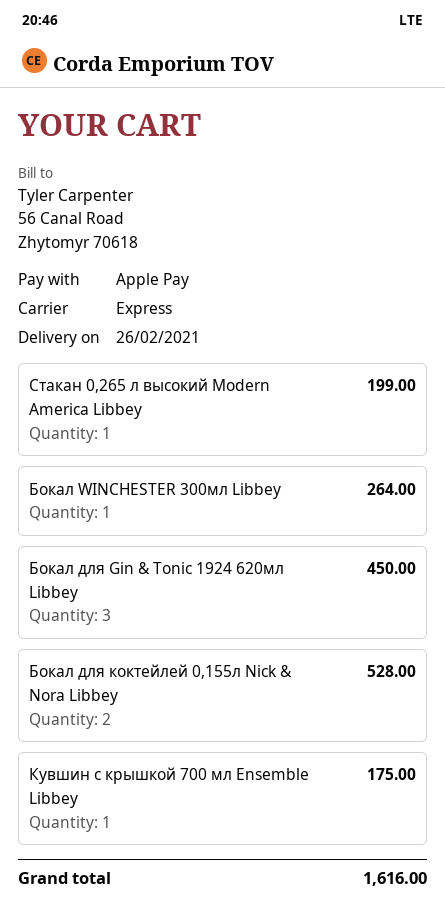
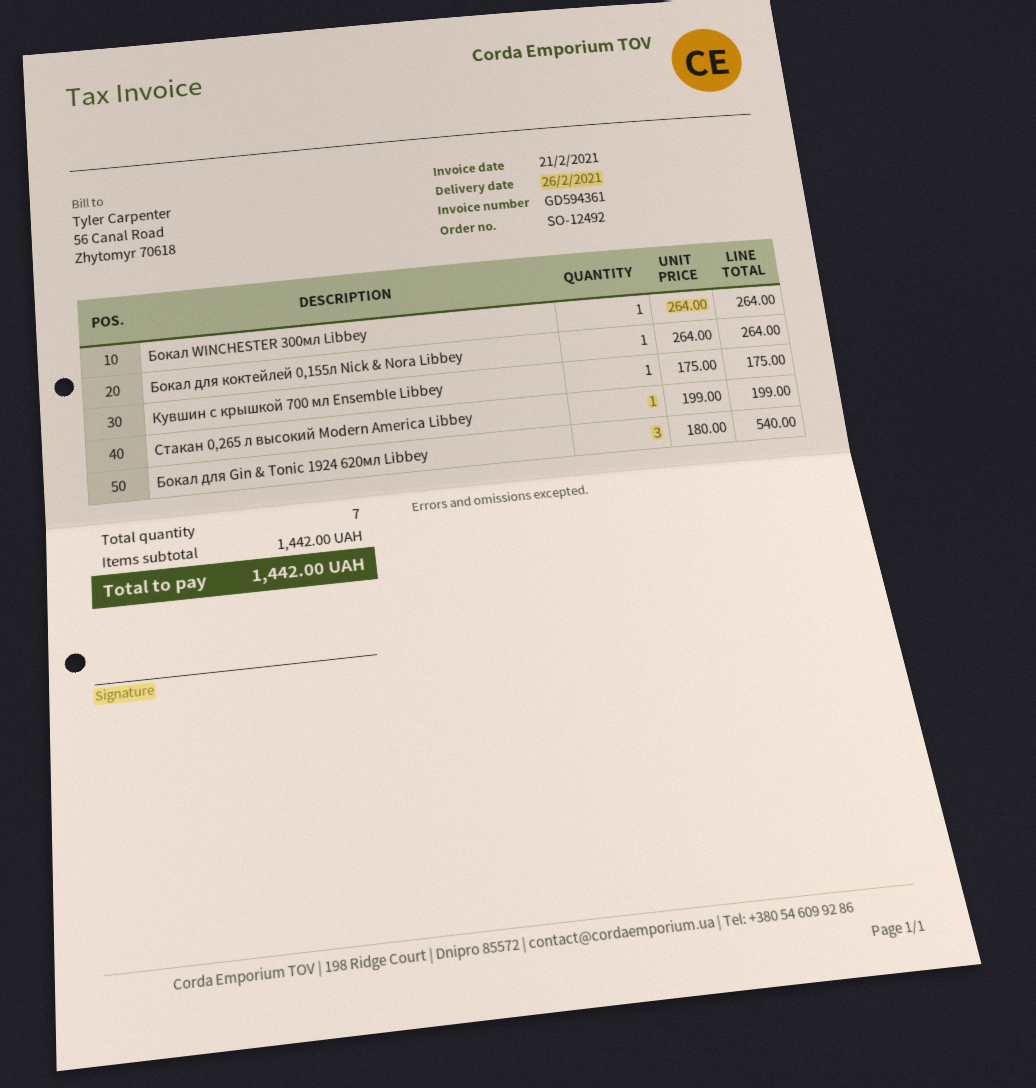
Бокал для Gin & Tonic 1924 620мл Libbey: 3 for 450.00 -> 3 for 540.00
Бокал для коктейлей 0,155л Nick & Nora Libbey: 2 for 528.00 -> 1 for 264.00
total: 1616.00 -> 1442.00

